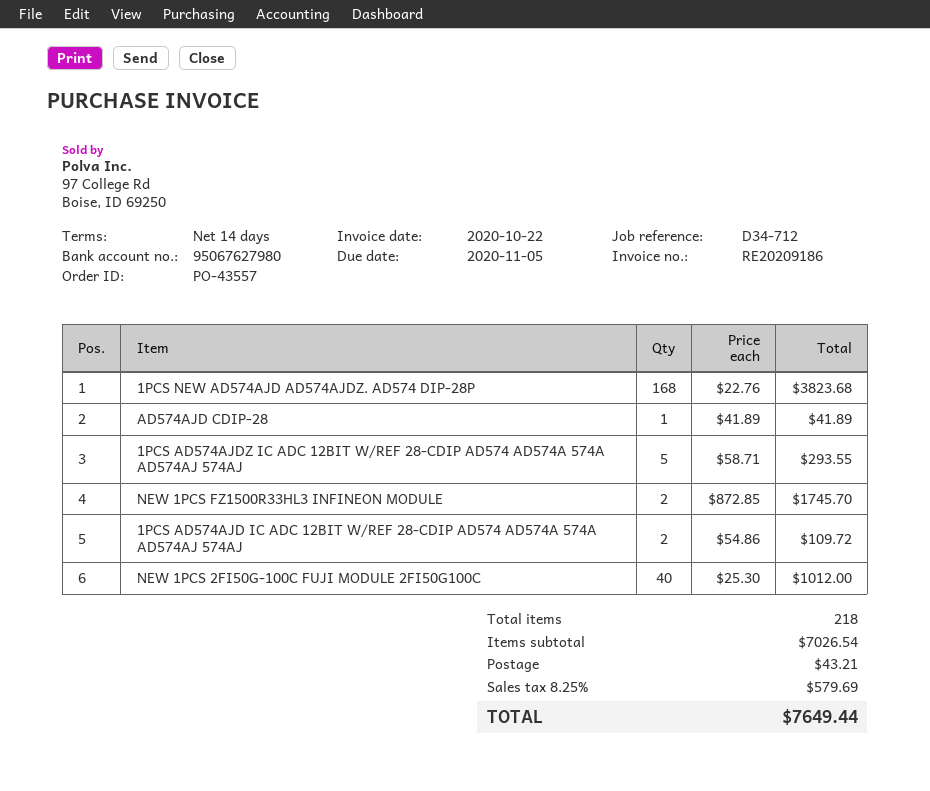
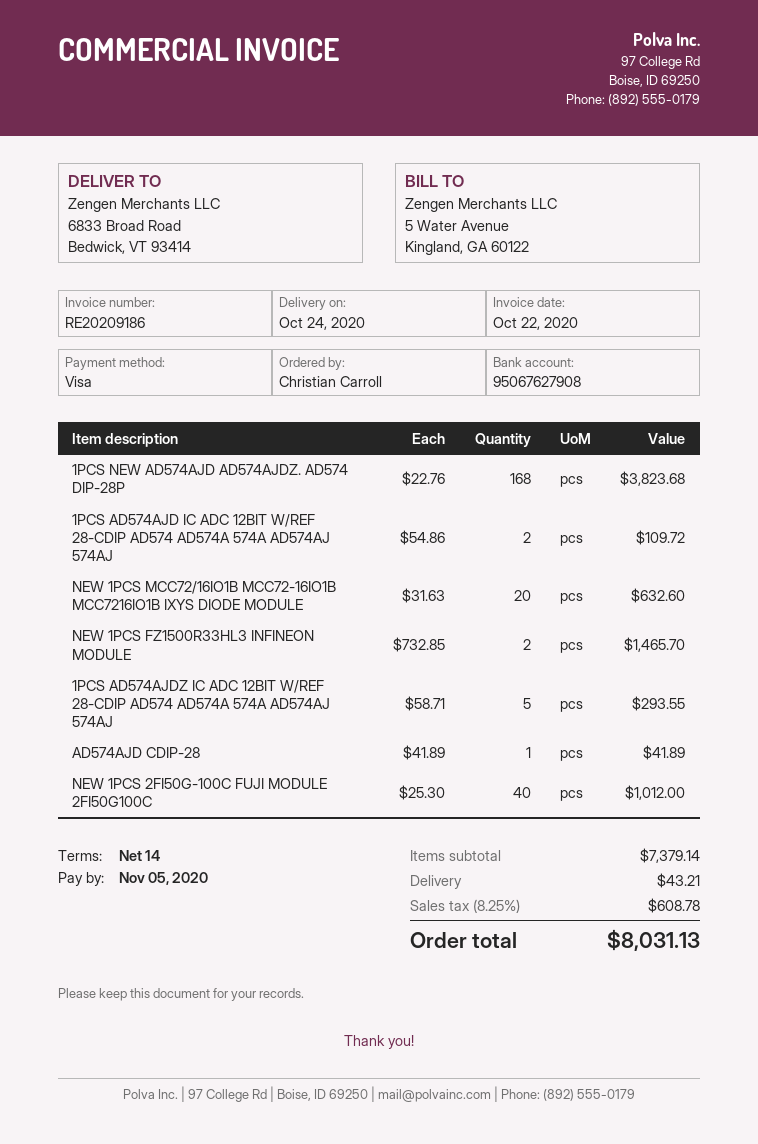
bank account: 95067627980 -> 95067627908
NEW 1PCS FZ1500R33HL3 INFINEON MODULE: 2 x 872.85 = 1745.70 -> 2 x 732.85 = 1465.70
NEW 1PCS MCC72/16IO1B MCC72-16IO1B MCC7216IO1B IXYS DIODE MODULE: none -> 20 x 31.63 = 632.60
subtotal: 7026.54 -> 7379.14
tax: 8.25% = 579.69 -> 8.25% = 608.78
total: 7649.44 -> 8031.13

